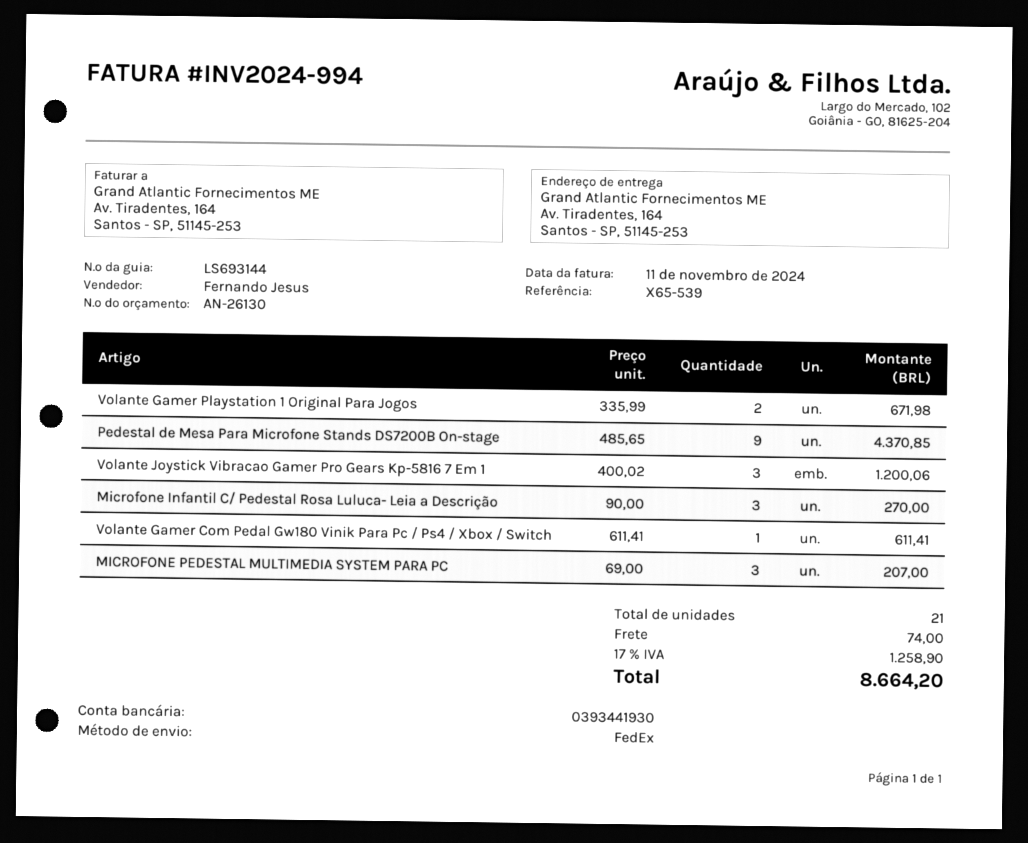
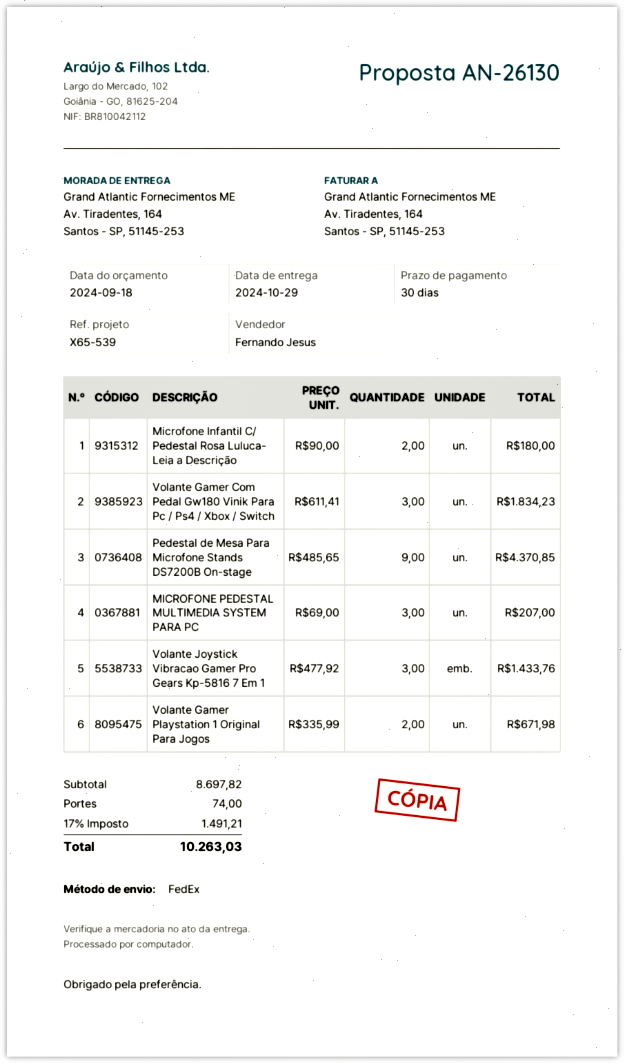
Volante Joystick Vibracao Gamer Pro Gears Kp-5816 7 Em 1: 3 x 400.02 = 1200.06 -> 3 x 477.92 = 1433.76
Microfone Infantil C/ Pedestal Rosa Luluca- Leia a Descrição: 3 x 90.00 = 270.00 -> 2 x 90.00 = 180.00
Volante Gamer Com Pedal Gw180 Vinik Para Pc / Ps4 / Xbox / Switch: 1 x 611.41 = 611.41 -> 3 x 611.41 = 1834.23
tax: 17% = 1258.90 -> 17% = 1491.21
total: 8664.20 -> 10263.03

